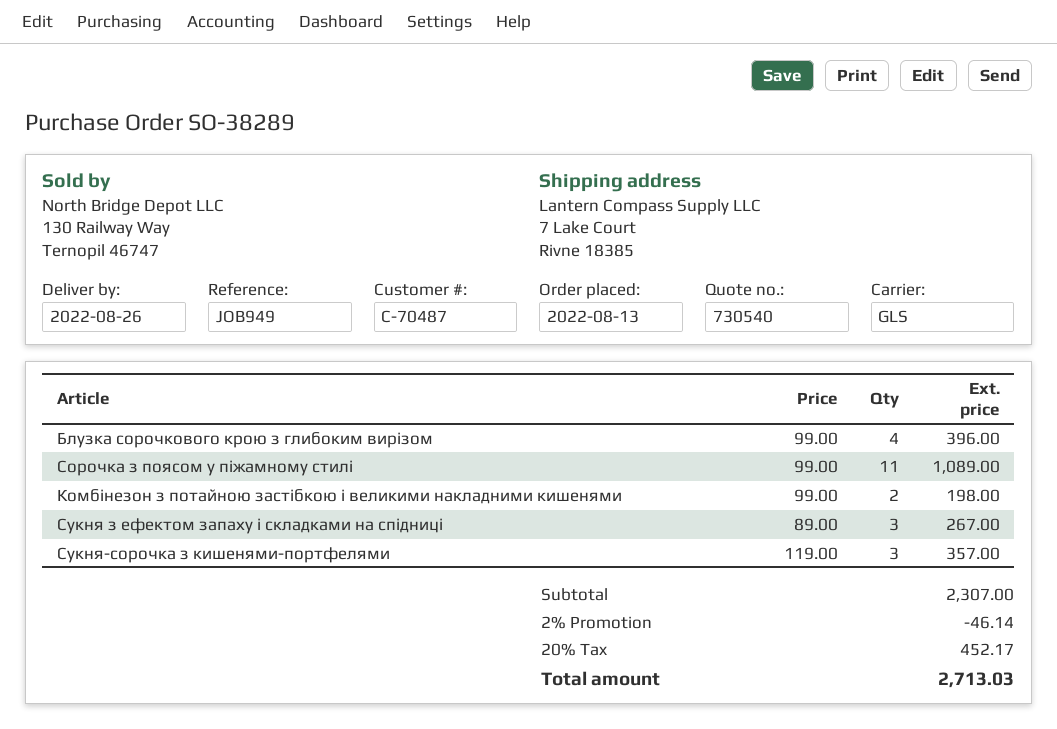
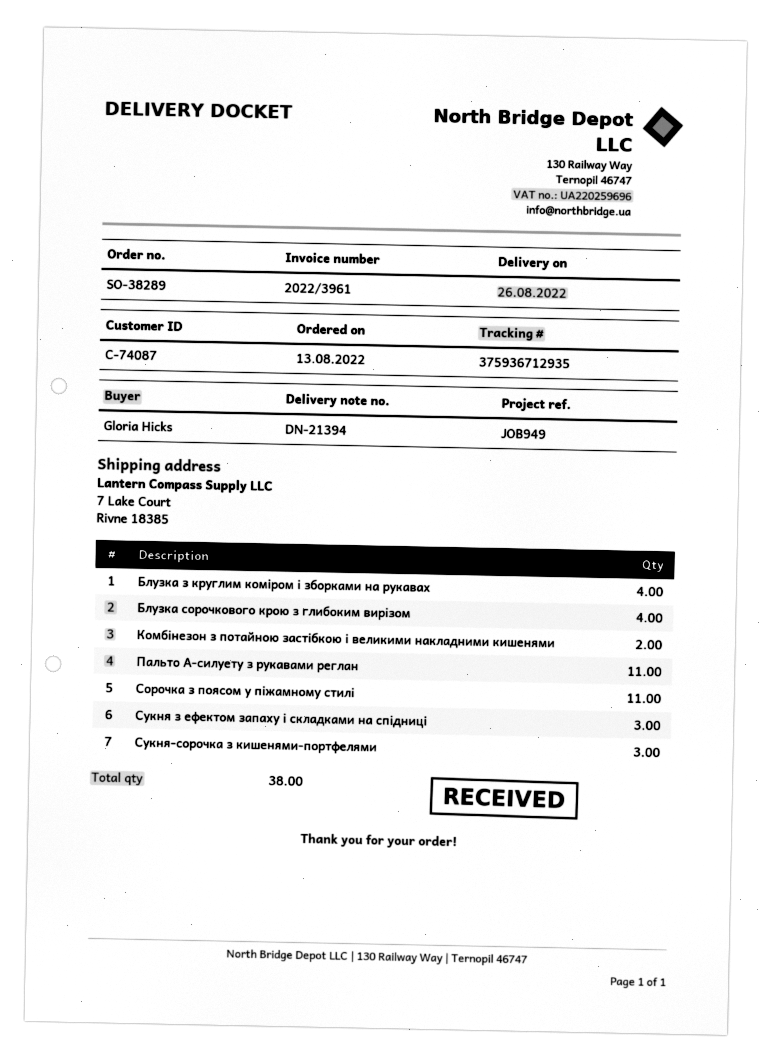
customer number: C-70487 -> C-74087
Блузка з круглим коміром і зборками на рукавах: none -> 4
Пальто А-силуету з рукавами реглан: none -> 11

